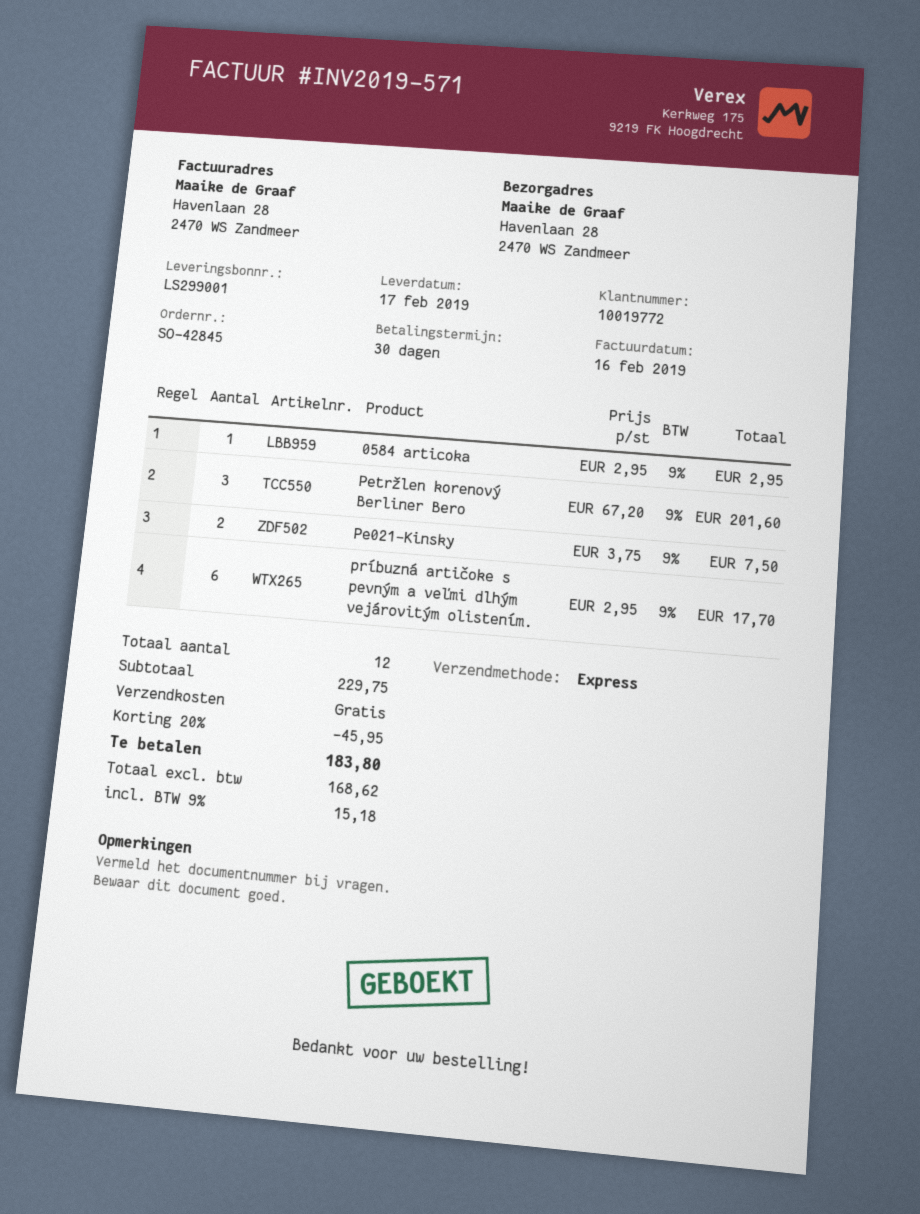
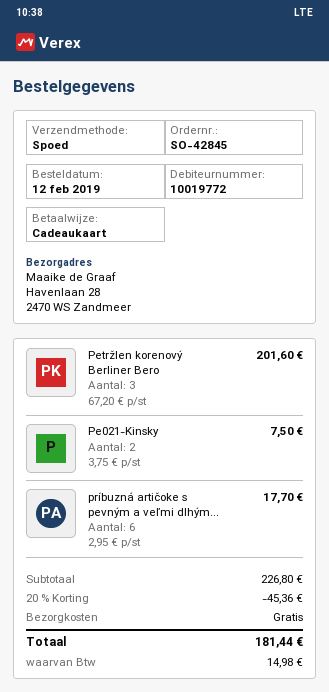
0584 articoka: 1 x 2.95 = 2.95 -> none
subtotal: 229.75 -> 226.80
discount: 20% = 45.95 -> 20% = 45.36
tax: 15.18 -> 14.98
total: 183.80 -> 181.44

